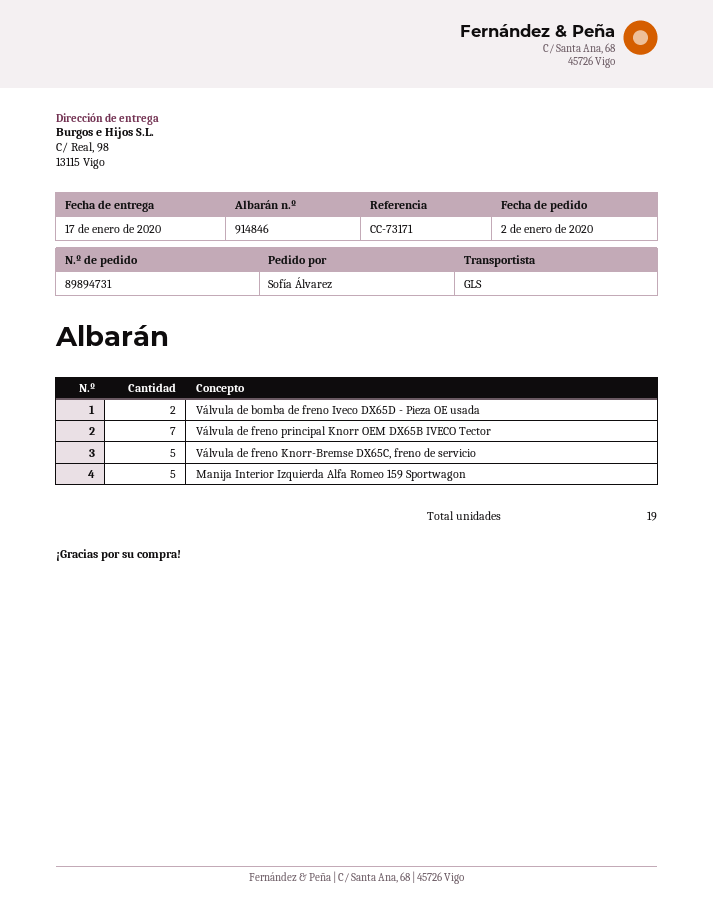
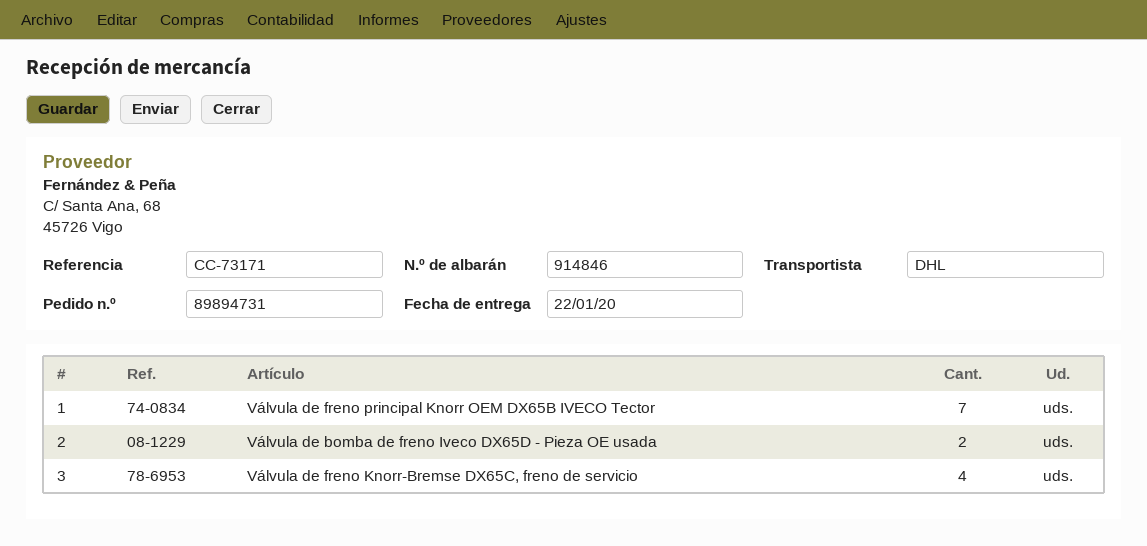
delivery date: 2020-01-17 -> 2020-01-22
shipping method: GLS -> DHL
Válvula de freno Knorr-Bremse DX65C, freno de servicio: 5 -> 4
Manija Interior Izquierda Alfa Romeo 159 Sportwagon: 5 -> none

